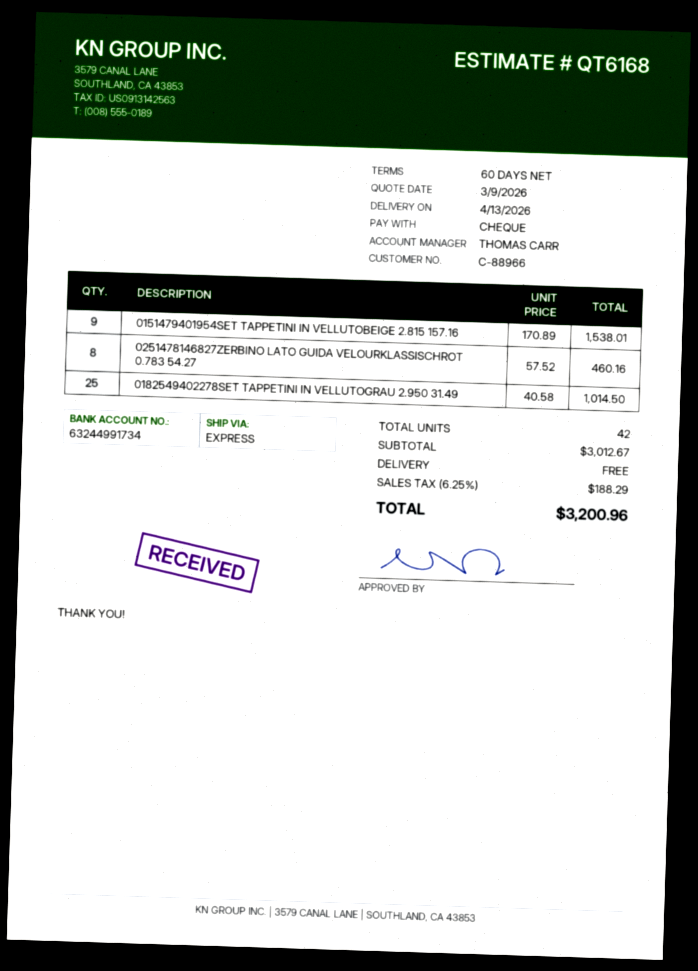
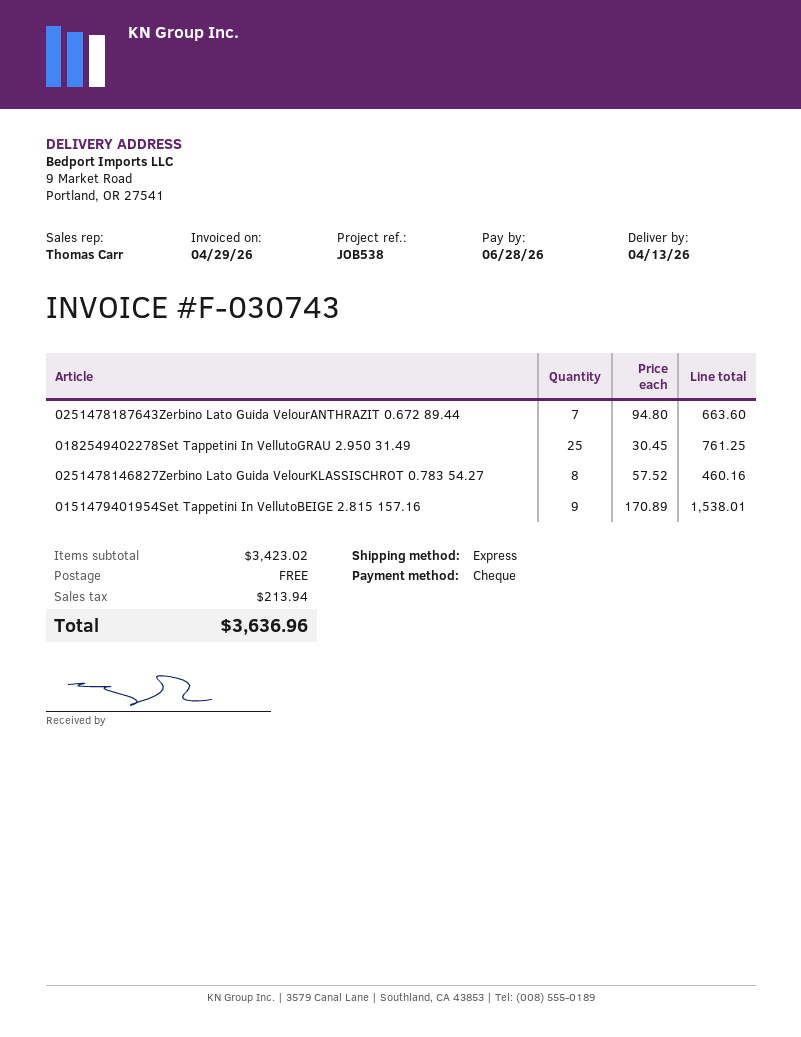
0182549402278SET TAPPETINI IN VELLUTOGRAU 2.950 31.49: 25 x 40.58 = 1014.50 -> 25 x 30.45 = 761.25
0251478187643Zerbino Lato Guida VelourANTHRAZIT 0.672 89.44: none -> 7 x 94.80 = 663.60
subtotal: 3012.67 -> 3423.02
tax: 188.29 -> 213.94
total: 3200.96 -> 3636.96

